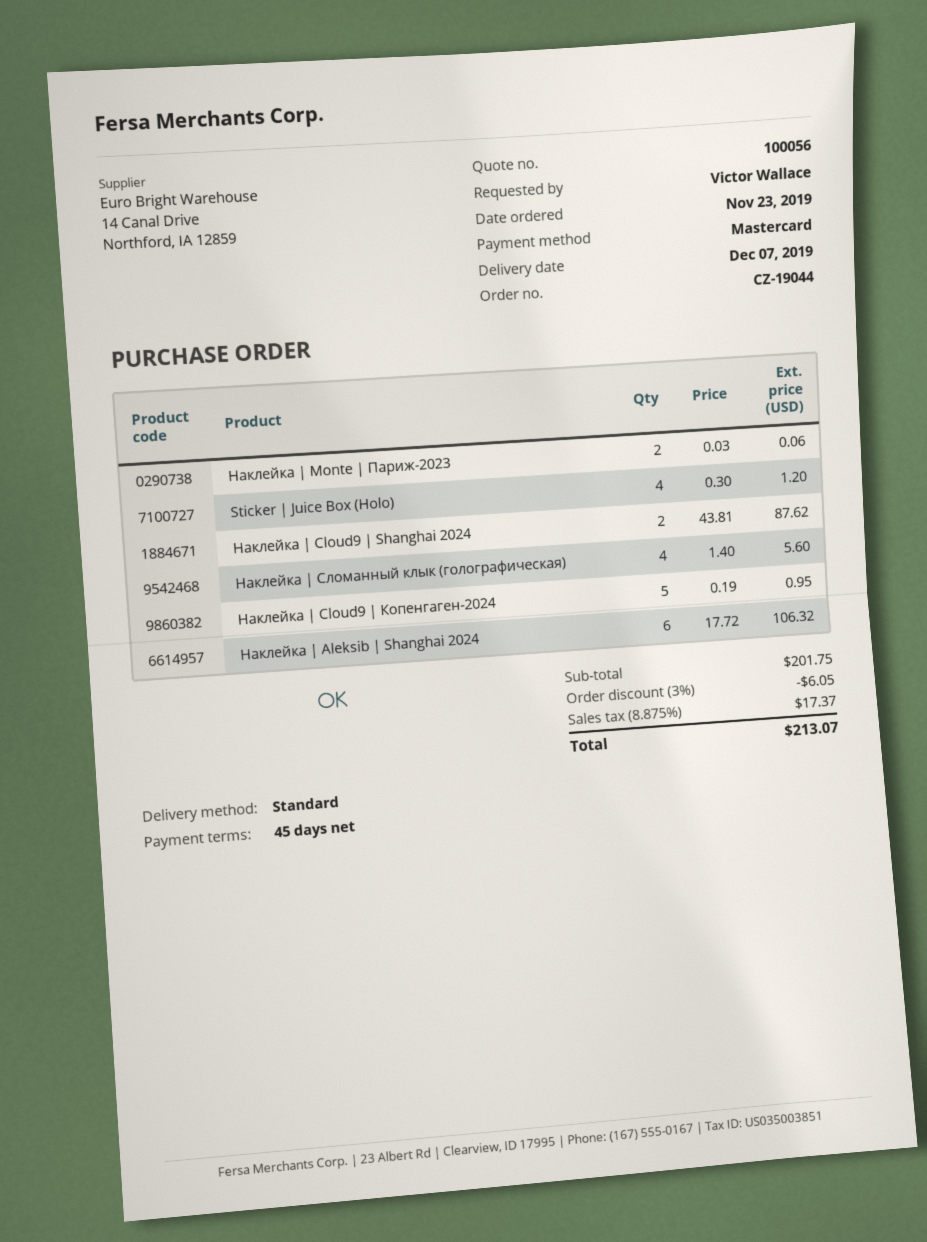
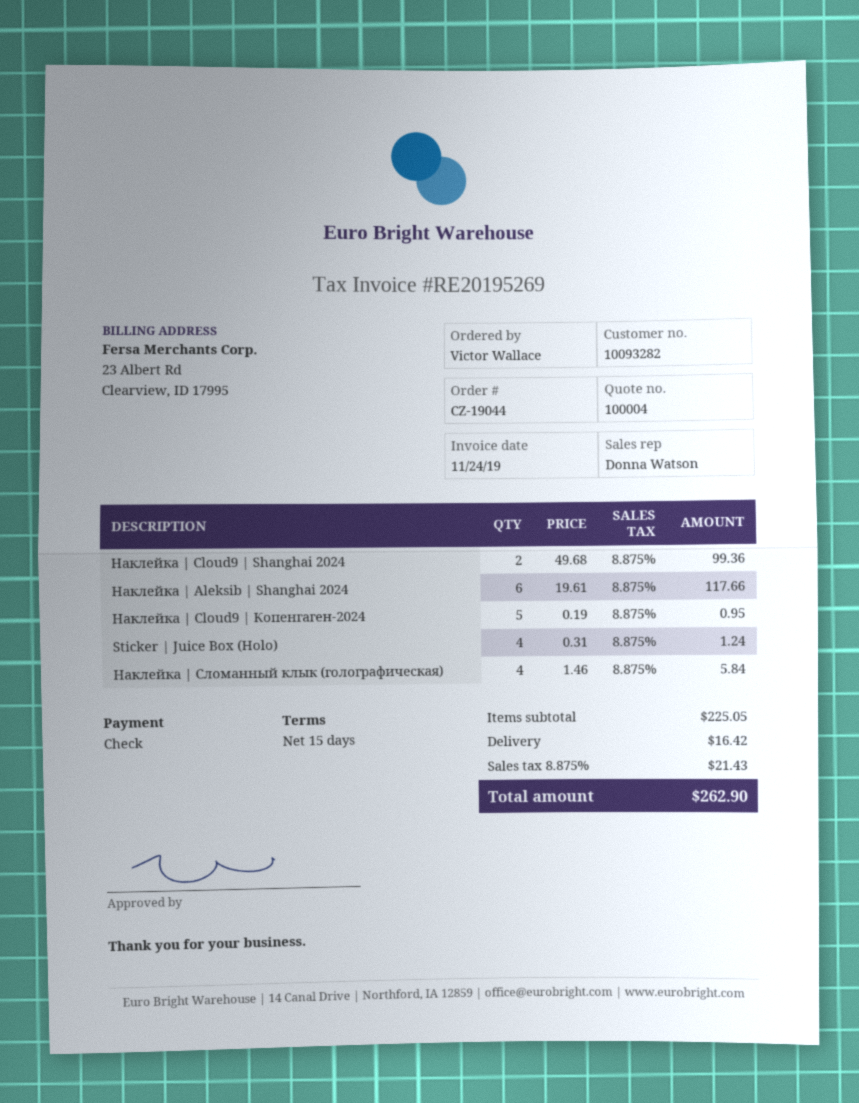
quote number: 100056 -> 100004
payment terms: 45 days -> 15 days
payment method: Mastercard -> cheque
Наклейка | Monte | Париж-2023: 2 x 0.03 = 0.06 -> none
Sticker | Juice Box (Holo): 4 x 0.30 = 1.20 -> 4 x 0.31 = 1.24
Наклейка | Cloud9 | Shanghai 2024: 2 x 43.81 = 87.62 -> 2 x 49.68 = 99.36
Наклейка | Сломанный клык (голографическая): 4 x 1.40 = 5.60 -> 4 x 1.46 = 5.84
Наклейка | Aleksib | Shanghai 2024: 6 x 17.72 = 106.32 -> 6 x 19.61 = 117.66
subtotal: 201.75 -> 225.05
discount: 3% = 6.05 -> none
shipping: none -> 16.42
tax: 8.875% = 17.37 -> 8.875% = 21.43
total: 213.07 -> 262.90

